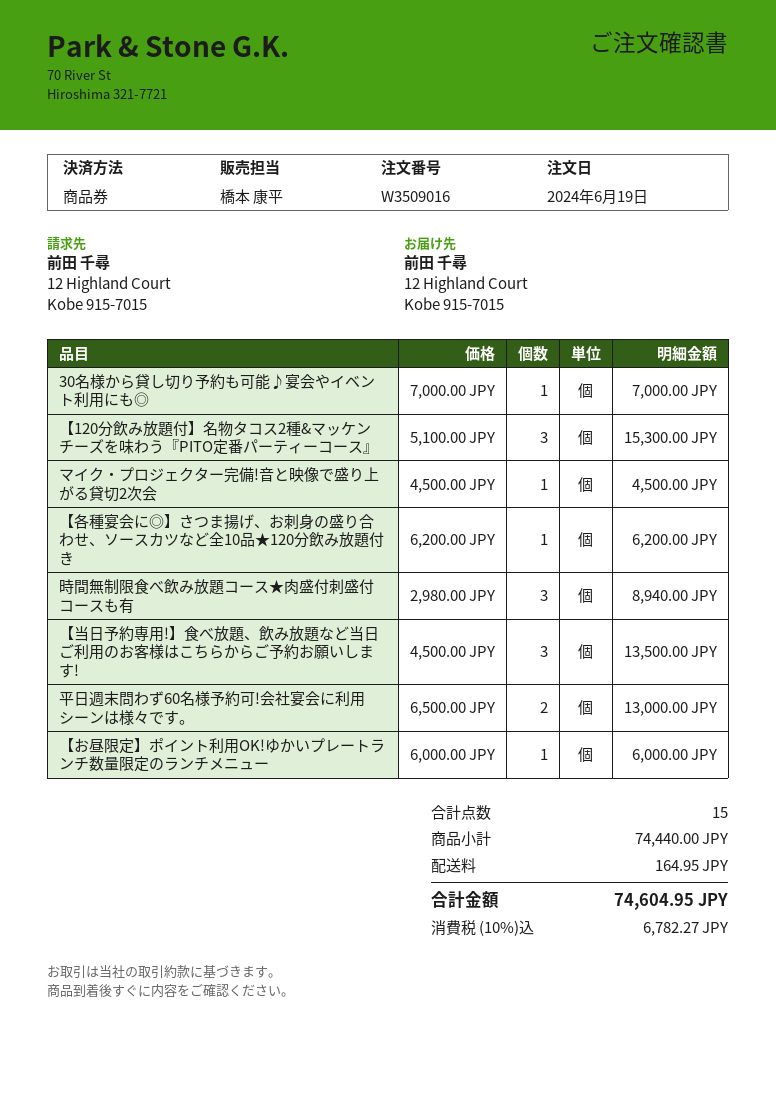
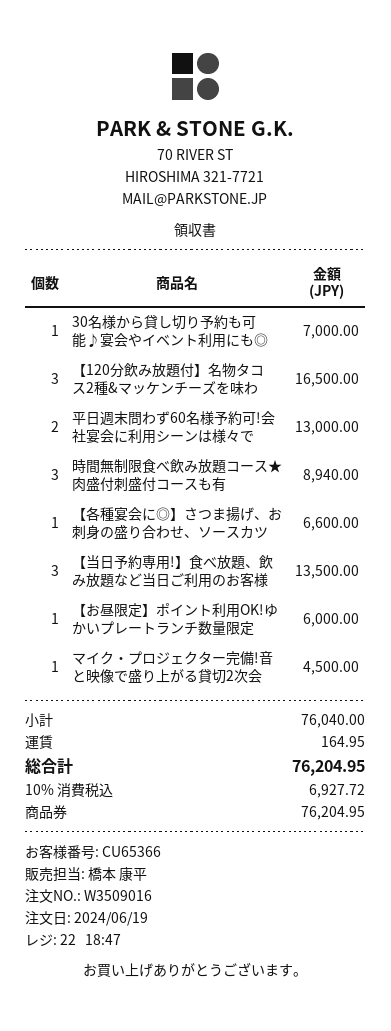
【120分飲み放題付】名物タコス2種&マッケンチーズを味わう『PITO定番パーティーコース』: 3 for 15300.00 -> 3 for 16500.00
【各種宴会に◎】さつま揚げ、お刺身の盛り合わせ、ソースカツなど全10品★120分飲み放題付き: 1 for 6200.00 -> 1 for 6600.00
subtotal: 74440.00 -> 76040.00
tax: 10% = 6782.27 -> 10% = 6927.72
total: 74604.95 -> 76204.95

